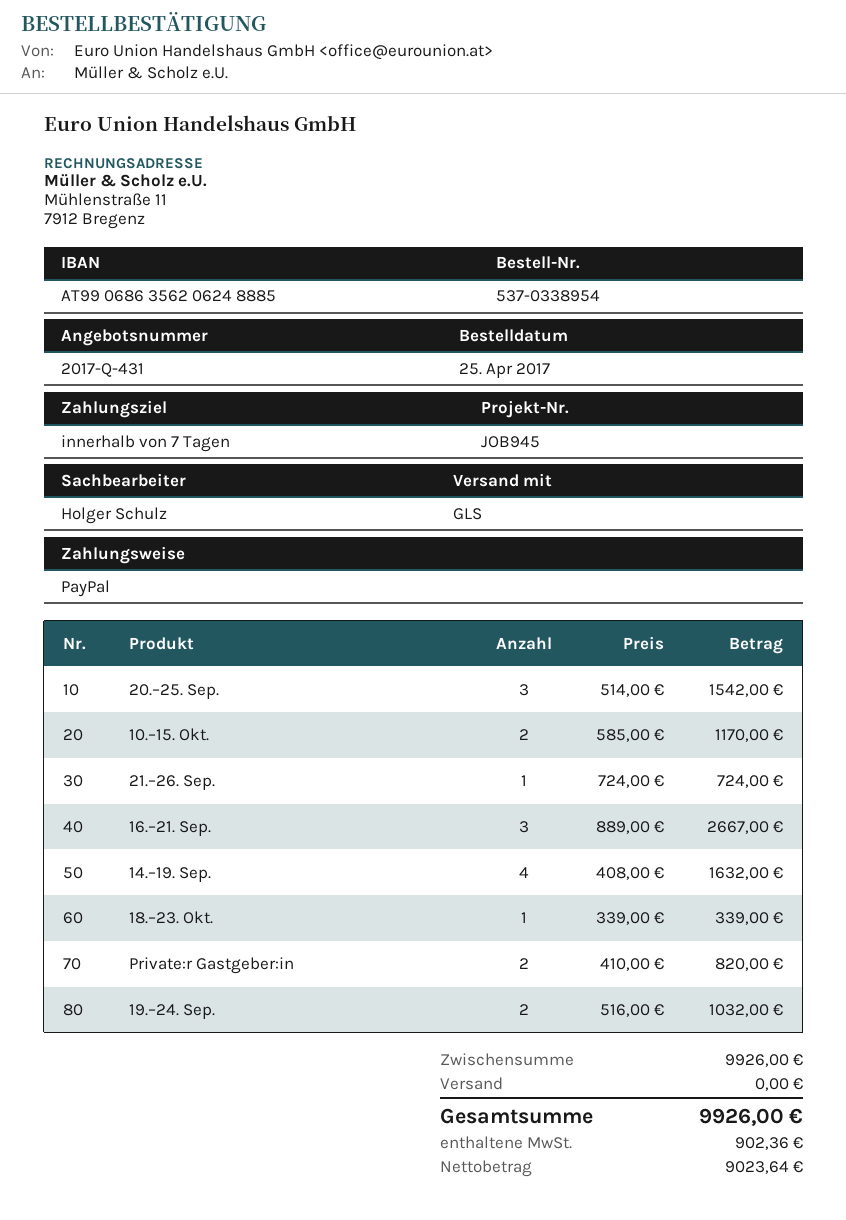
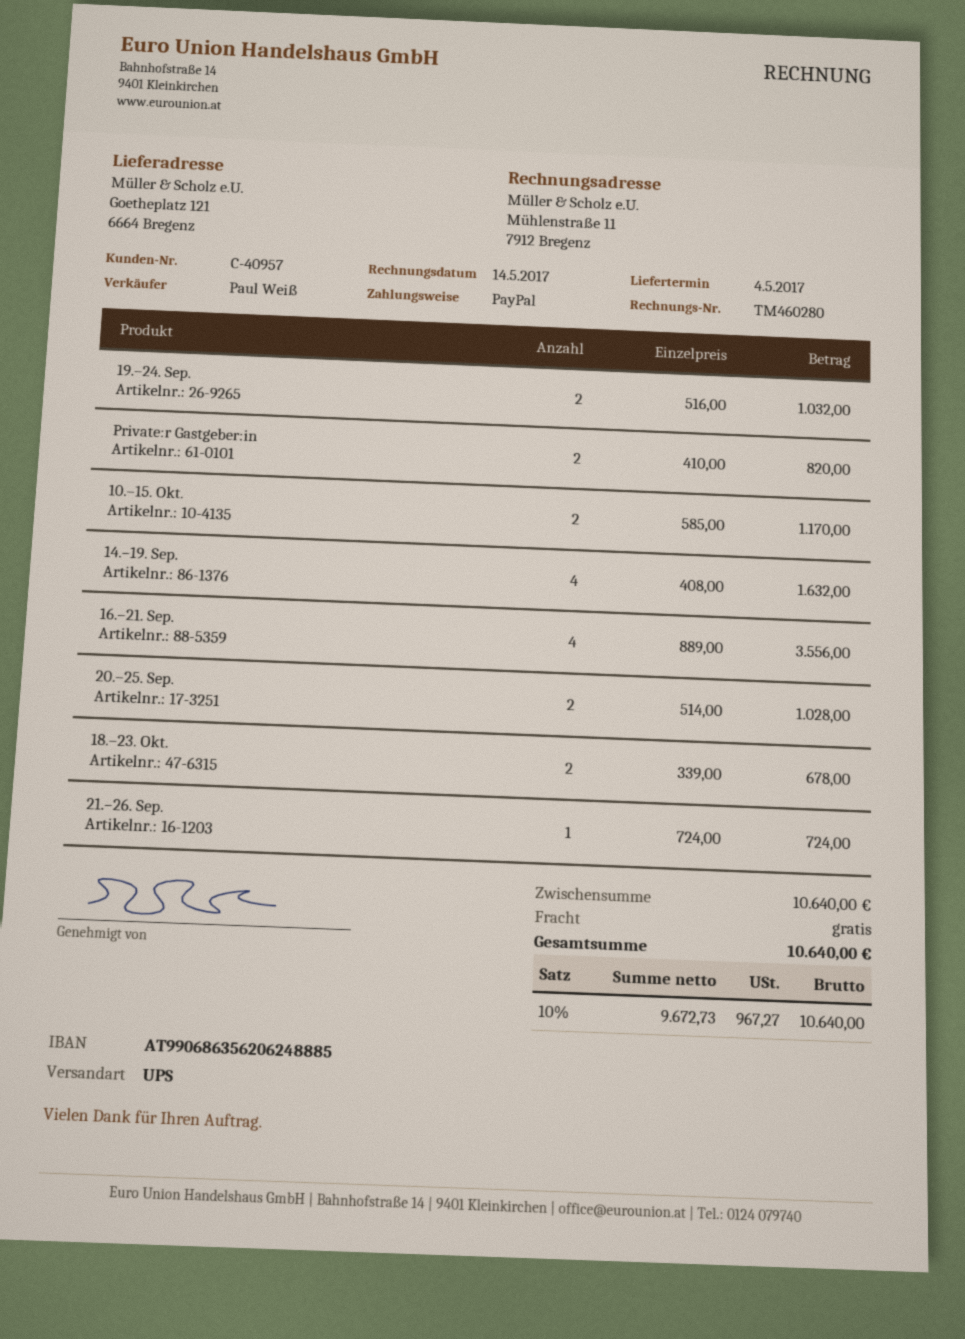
sales rep: Holger Schulz -> Paul Weiß
shipping method: GLS -> UPS
20.–25. Sep.: 3 x 514.00 = 1542.00 -> 2 x 514.00 = 1028.00
16.–21. Sep.: 3 x 889.00 = 2667.00 -> 4 x 889.00 = 3556.00
18.–23. Okt.: 1 x 339.00 = 339.00 -> 2 x 339.00 = 678.00
subtotal: 9926.00 -> 10640.00
net: 9023.64 -> 9672.73
tax: 902.36 -> 967.27
total: 9926.00 -> 10640.00

